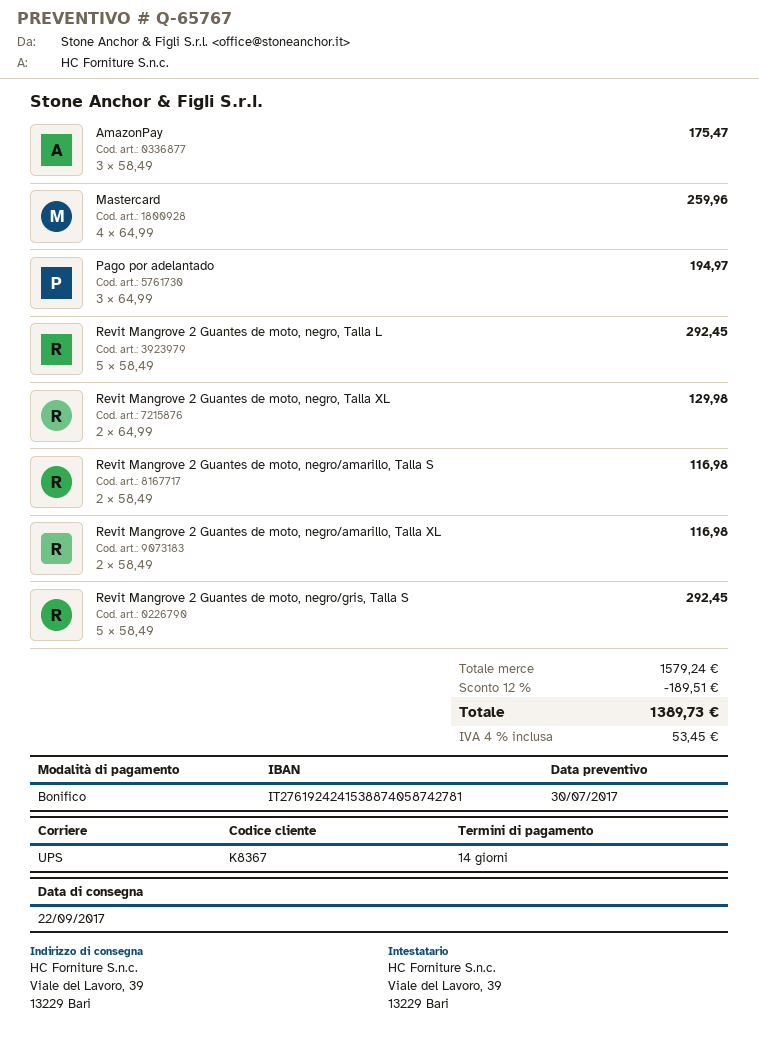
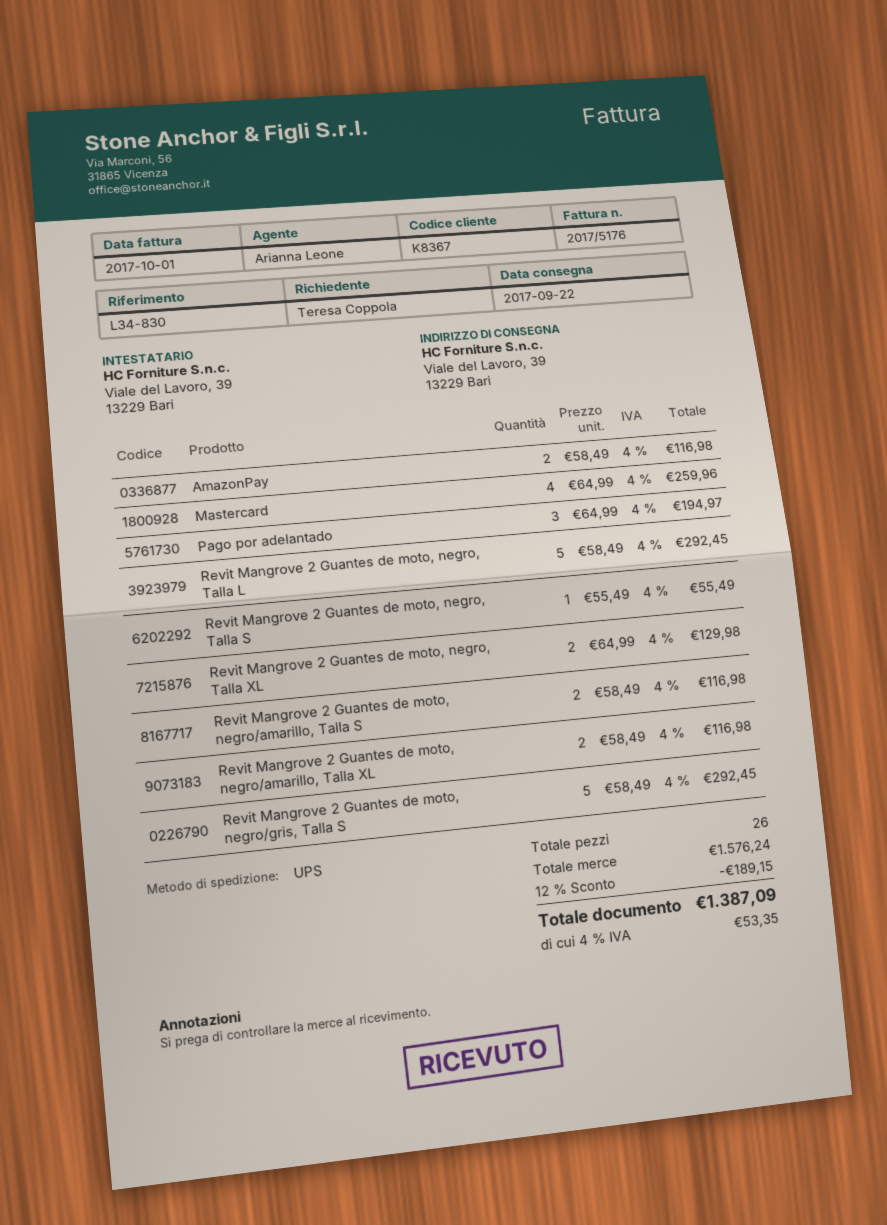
AmazonPay: 3 x 58.49 = 175.47 -> 2 x 58.49 = 116.98
Revit Mangrove 2 Guantes de moto, negro, Talla S: none -> 1 x 55.49 = 55.49
subtotal: 1579.24 -> 1576.24
discount: 12% = 189.51 -> 12% = 189.15
tax: 4% = 53.45 -> 4% = 53.35
total: 1389.73 -> 1387.09

